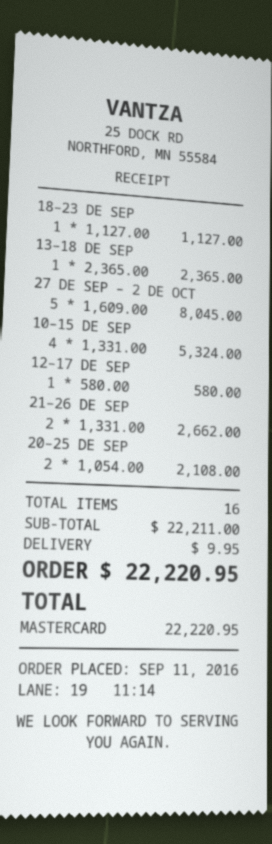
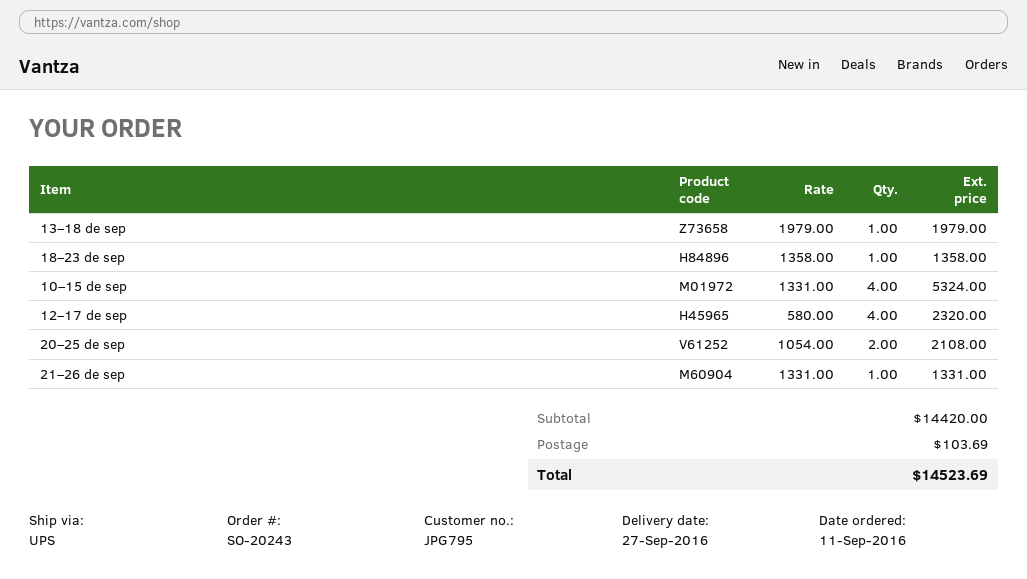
18–23 DE SEP: 1 x 1127.00 = 1127.00 -> 1 x 1358.00 = 1358.00
13–18 DE SEP: 1 x 2365.00 = 2365.00 -> 1 x 1979.00 = 1979.00
27 DE SEP – 2 DE OCT: 5 x 1609.00 = 8045.00 -> none
12–17 DE SEP: 1 x 580.00 = 580.00 -> 4 x 580.00 = 2320.00
21–26 DE SEP: 2 x 1331.00 = 2662.00 -> 1 x 1331.00 = 1331.00
subtotal: 22211.00 -> 14420.00
shipping: 9.95 -> 103.69
total: 22220.95 -> 14523.69

